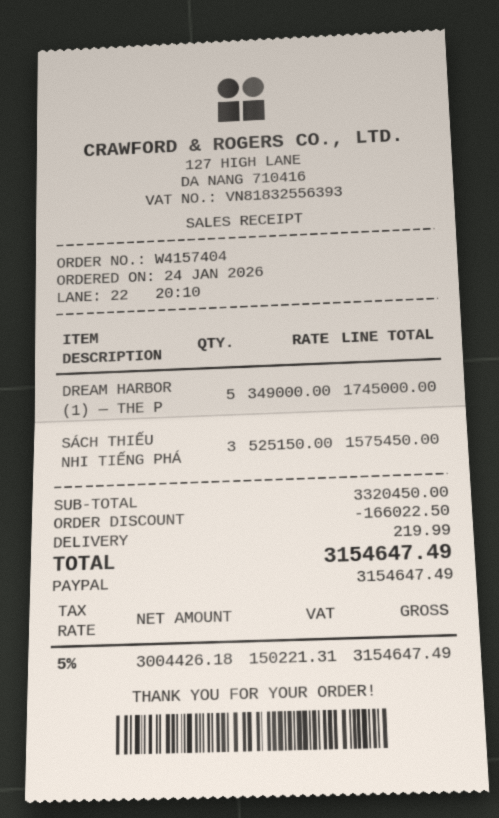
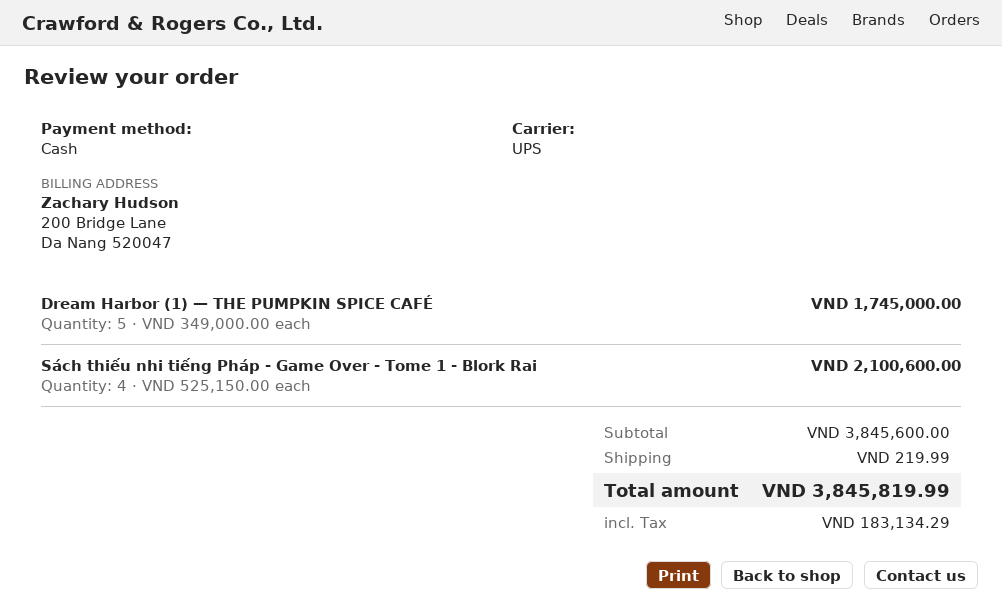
payment method: PayPal -> cash
SÁCH THIẾU NHI TIẾNG PHÁ: 3 x 525150.00 = 1575450.00 -> 4 x 525150.00 = 2100600.00
subtotal: 3320450.00 -> 3845600.00
discount: 166022.50 -> none
tax: 150221.31 -> 183134.29
total: 3154647.49 -> 3845819.99

